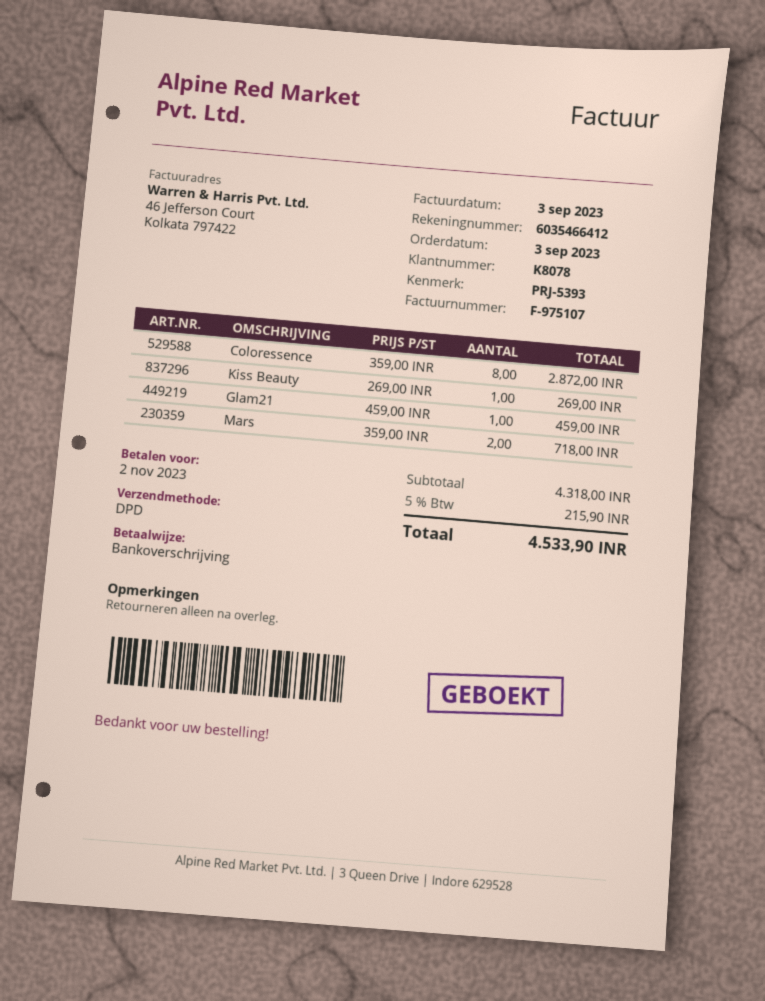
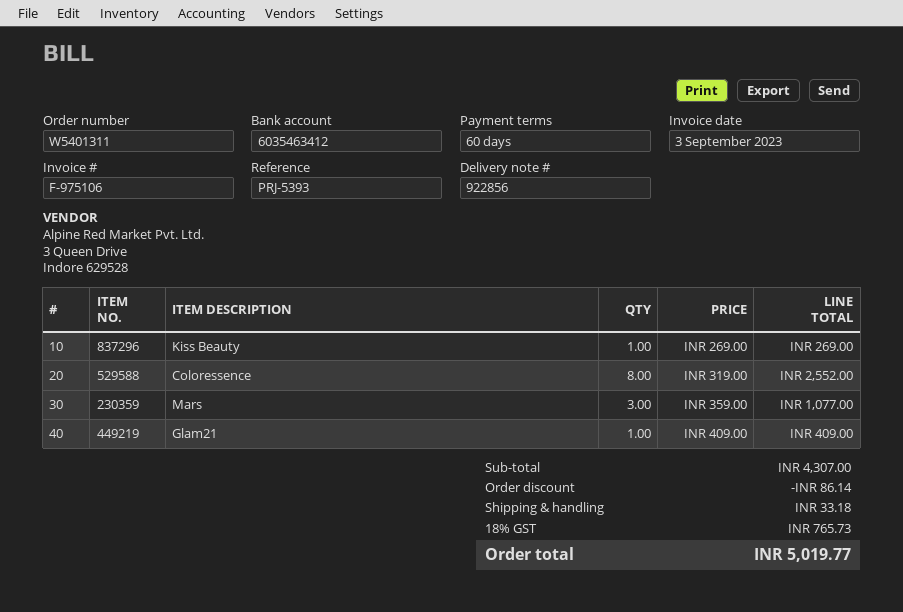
invoice number: F-975107 -> F-975106
bank account: 6035466412 -> 6035463412
Coloressence: 8 x 359.00 = 2872.00 -> 8 x 319.00 = 2552.00
Glam21: 1 x 459.00 = 459.00 -> 1 x 409.00 = 409.00
Mars: 2 x 359.00 = 718.00 -> 3 x 359.00 = 1077.00
subtotal: 4318.00 -> 4307.00
discount: none -> 86.14
shipping: none -> 33.18
tax: 5% = 215.90 -> 18% = 765.73
total: 4533.90 -> 5019.77

